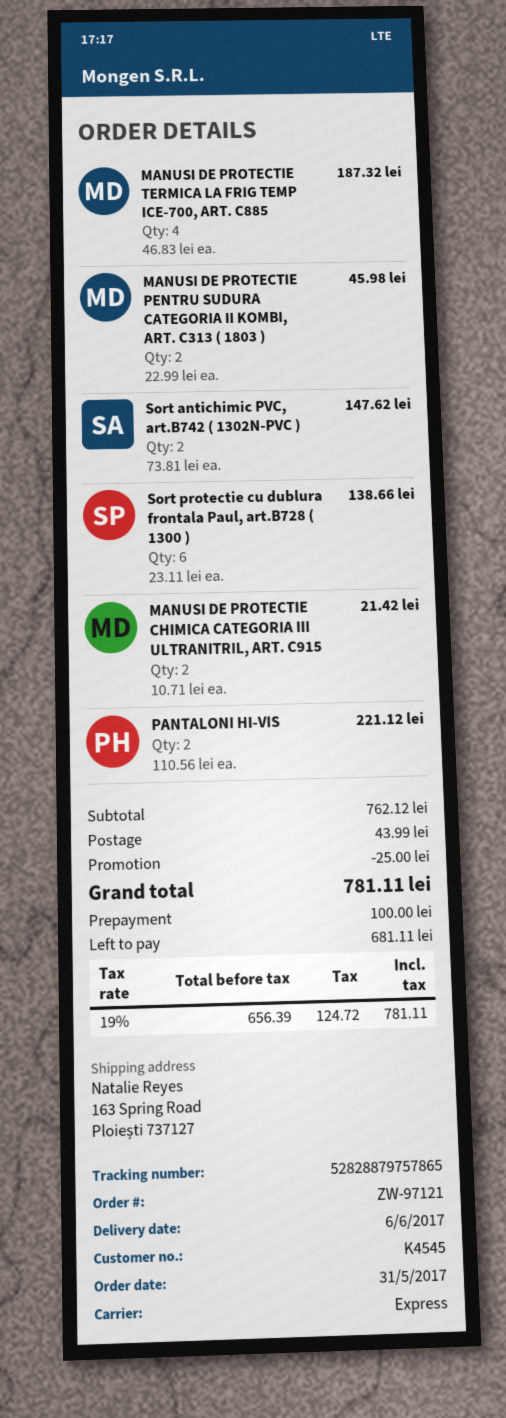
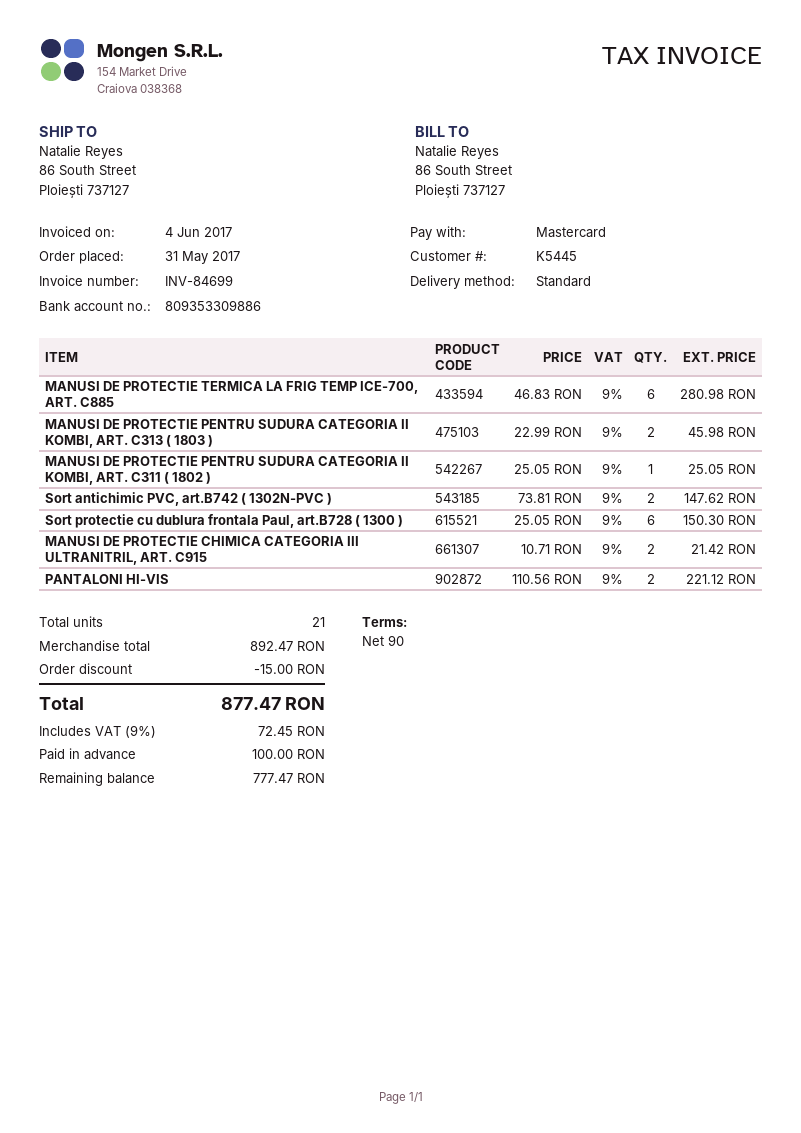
customer number: K4545 -> K5445
shipping method: express -> standard
ship to: 163 Spring Road, Ploiești 737127 -> 86 South Street, Ploiești 737127
MANUSI DE PROTECTIE TERMICA LA FRIG TEMP ICE-700, ART. C885: 4 x 46.83 = 187.32 -> 6 x 46.83 = 280.98
Sort protectie cu dublura frontala Paul, art.B728 ( 1300 ): 6 x 23.11 = 138.66 -> 6 x 25.05 = 150.30
MANUSI DE PROTECTIE PENTRU SUDURA CATEGORIA II KOMBI, ART. C311 ( 1802 ): none -> 1 x 25.05 = 25.05
subtotal: 762.12 -> 892.47
discount: 25.00 -> 15.00
shipping: 43.99 -> none
tax: 19% = 124.72 -> 9% = 72.45
total: 781.11 -> 877.47
balance: 681.11 -> 777.47

